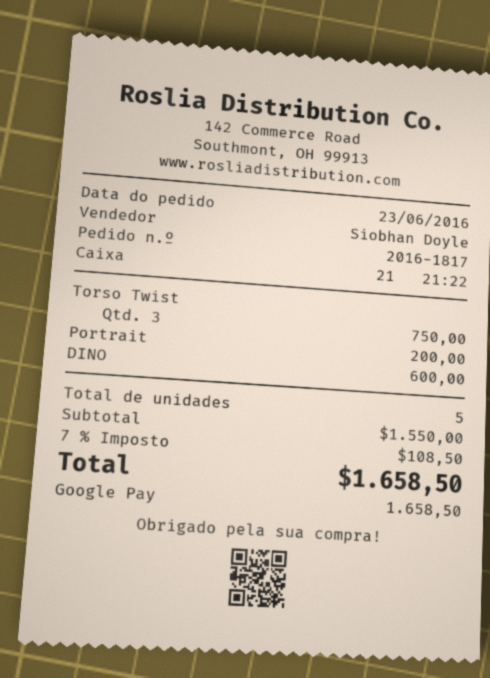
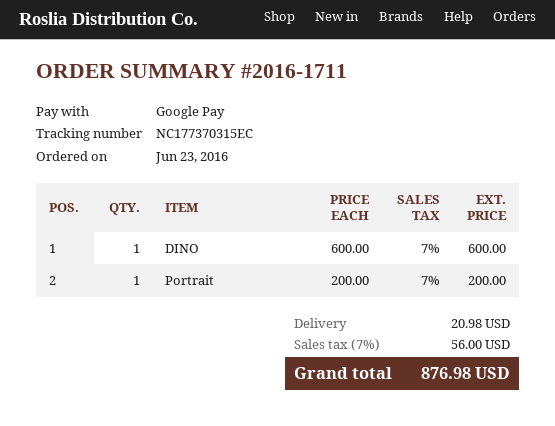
order number: 2016-1817 -> 2016-1711
Torso Twist: 3 for 750.00 -> none
shipping: none -> 20.98
tax: 7% = 108.50 -> 7% = 56.00
total: 1658.50 -> 876.98

